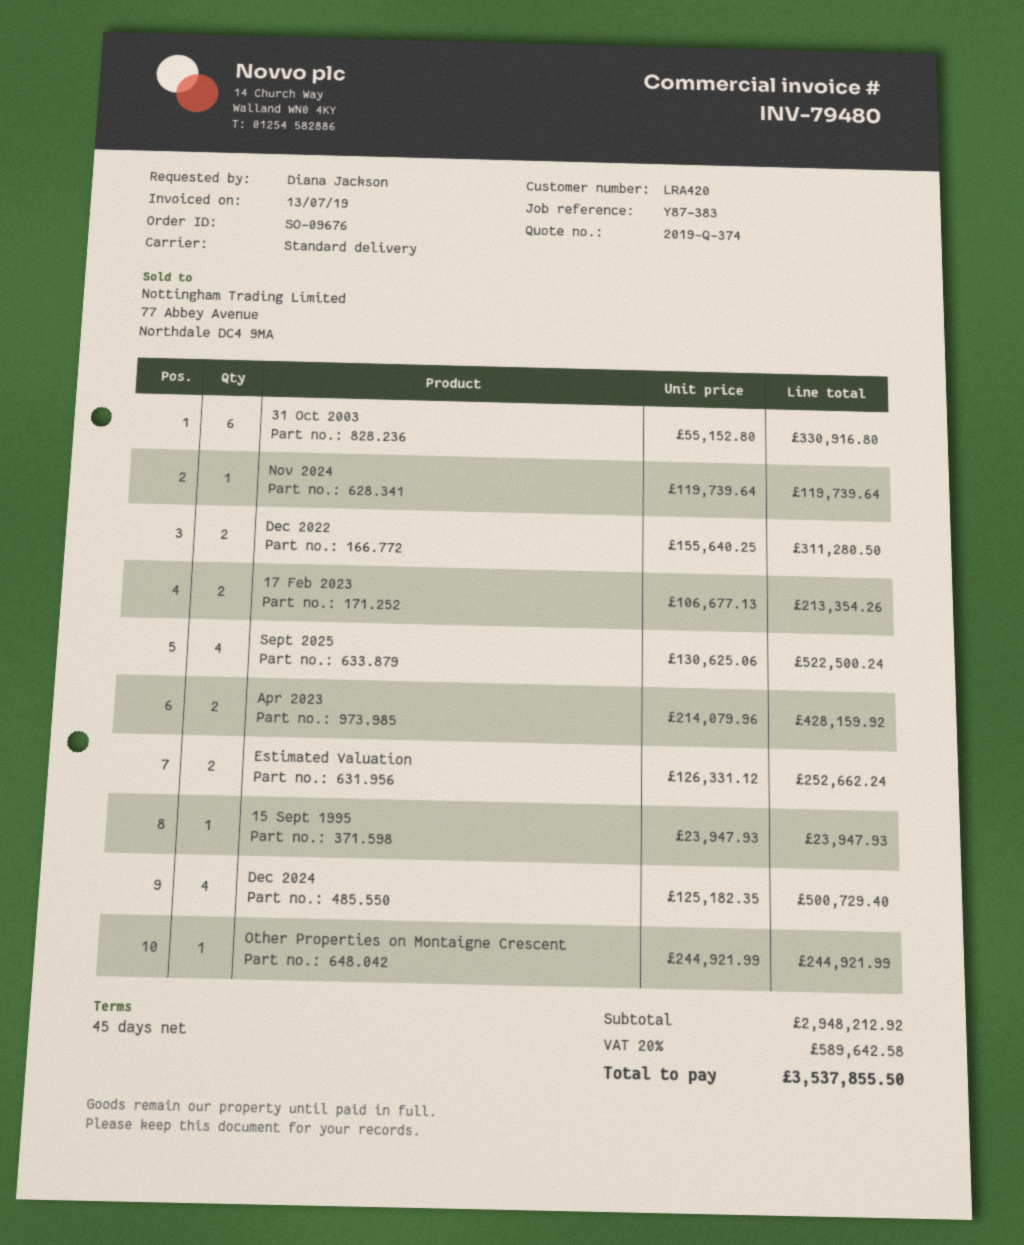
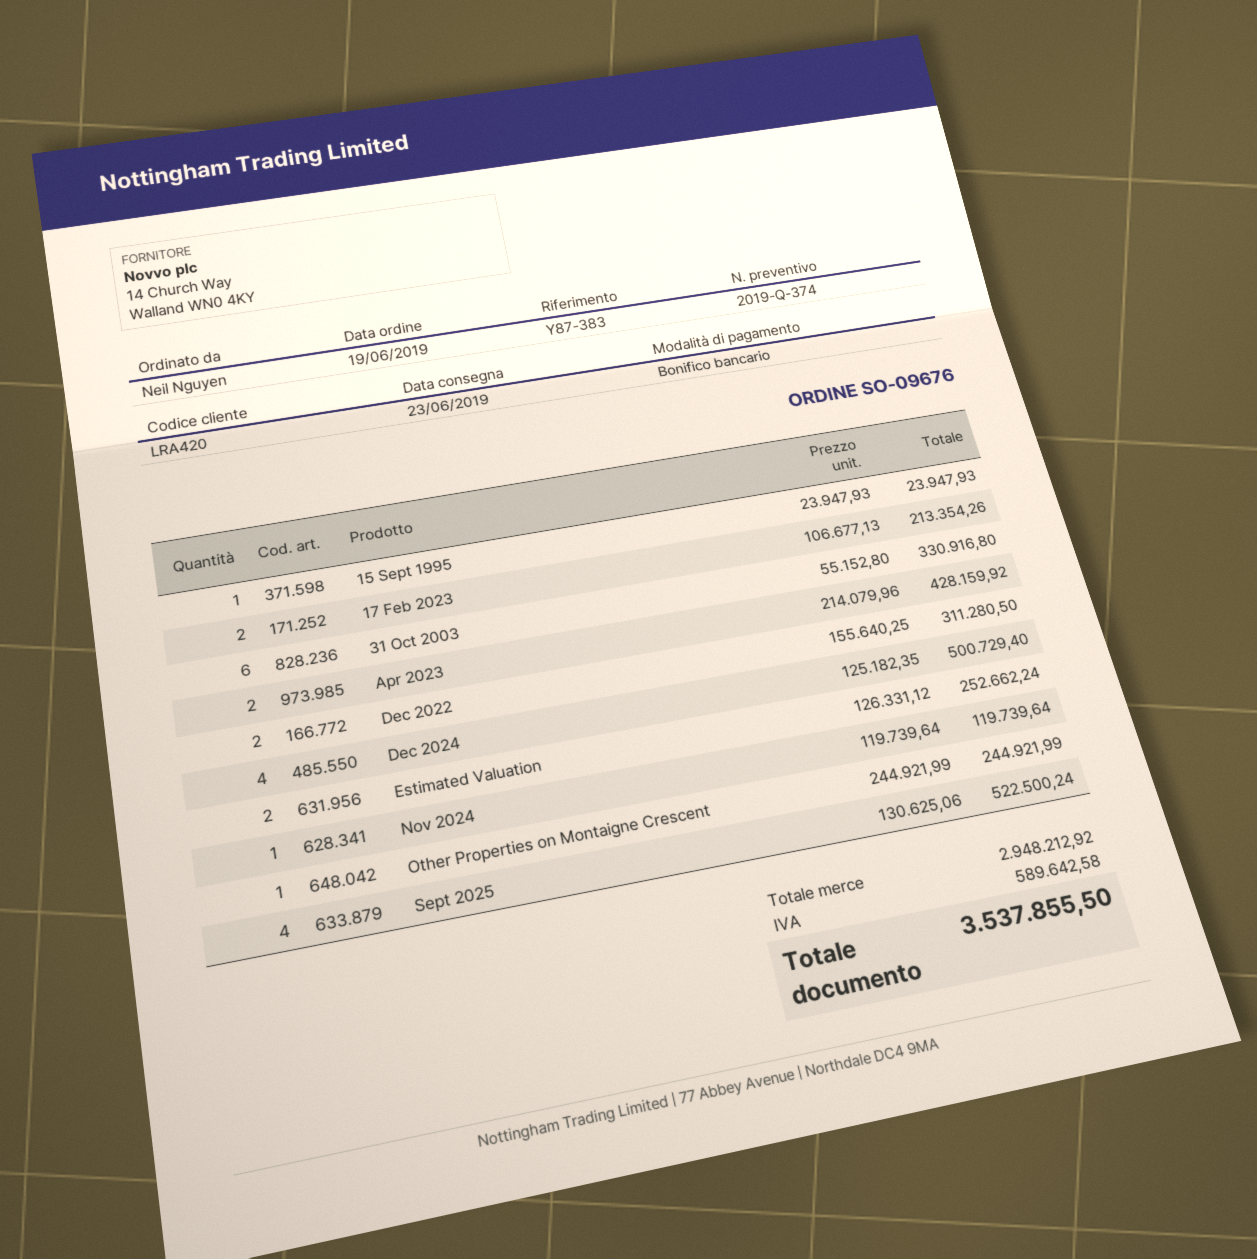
ordered by: Diana Jackson -> Neil Nguyen

